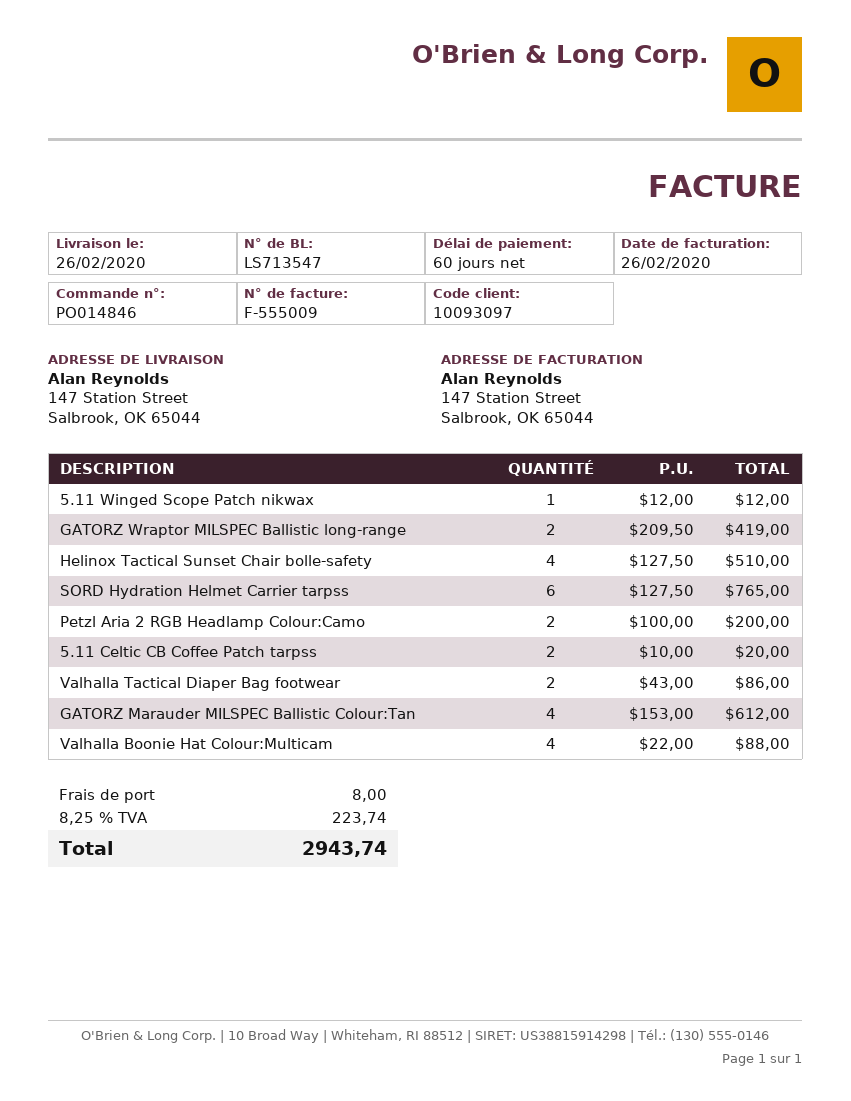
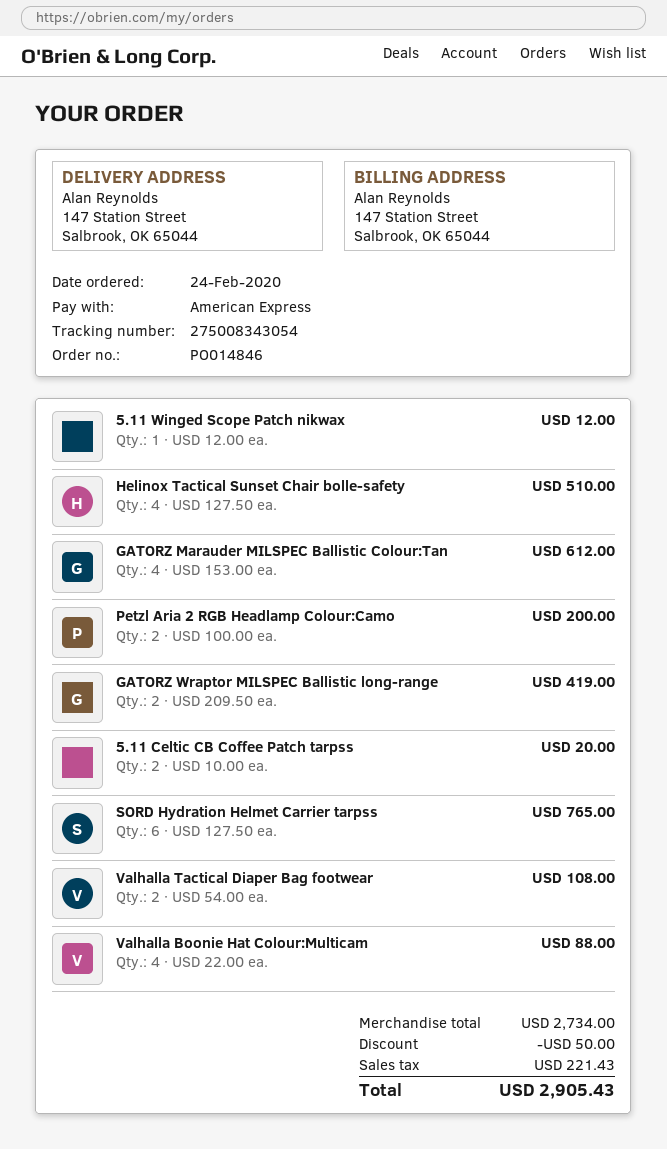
Valhalla Tactical Diaper Bag footwear: 2 x 43.00 = 86.00 -> 2 x 54.00 = 108.00
discount: none -> 50.00
shipping: 8.00 -> none
tax: 223.74 -> 221.43
total: 2943.74 -> 2905.43

